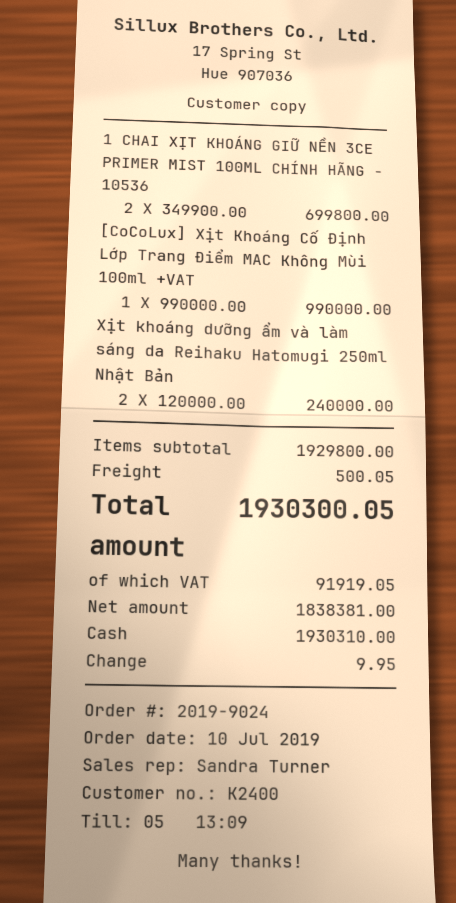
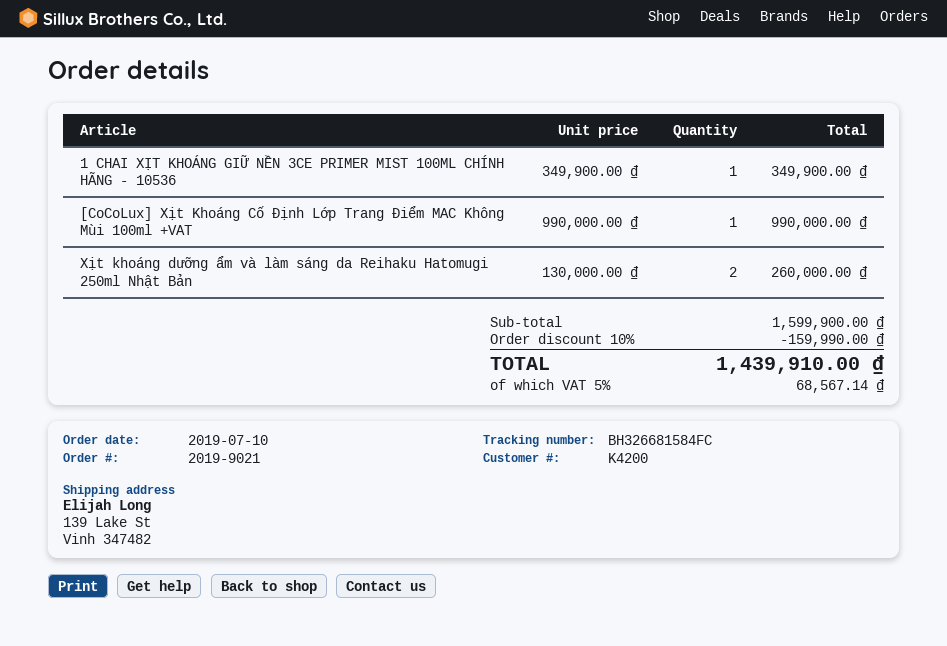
order number: 2019-9024 -> 2019-9021
customer number: K2400 -> K4200
1 CHAI XỊT KHOÁNG GIỮ NỀN 3CE PRIMER MIST 100ML CHÍNH HÃNG - 10536: 2 x 349900.00 = 699800.00 -> 1 x 349900.00 = 349900.00
Xịt khoáng dưỡng ẩm và làm sáng da Reihaku Hatomugi 250ml Nhật Bản: 2 x 120000.00 = 240000.00 -> 2 x 130000.00 = 260000.00
subtotal: 1929800.00 -> 1599900.00
discount: none -> 10% = 159990.00
shipping: 500.05 -> none
tax: 91919.05 -> 68567.14
total: 1930300.05 -> 1439910.00

